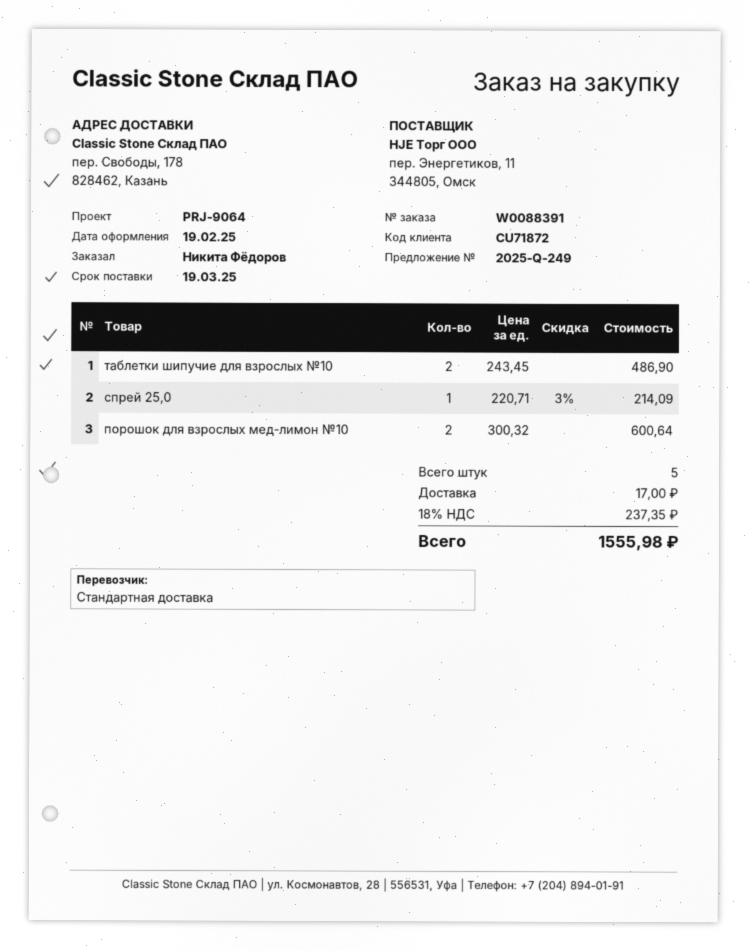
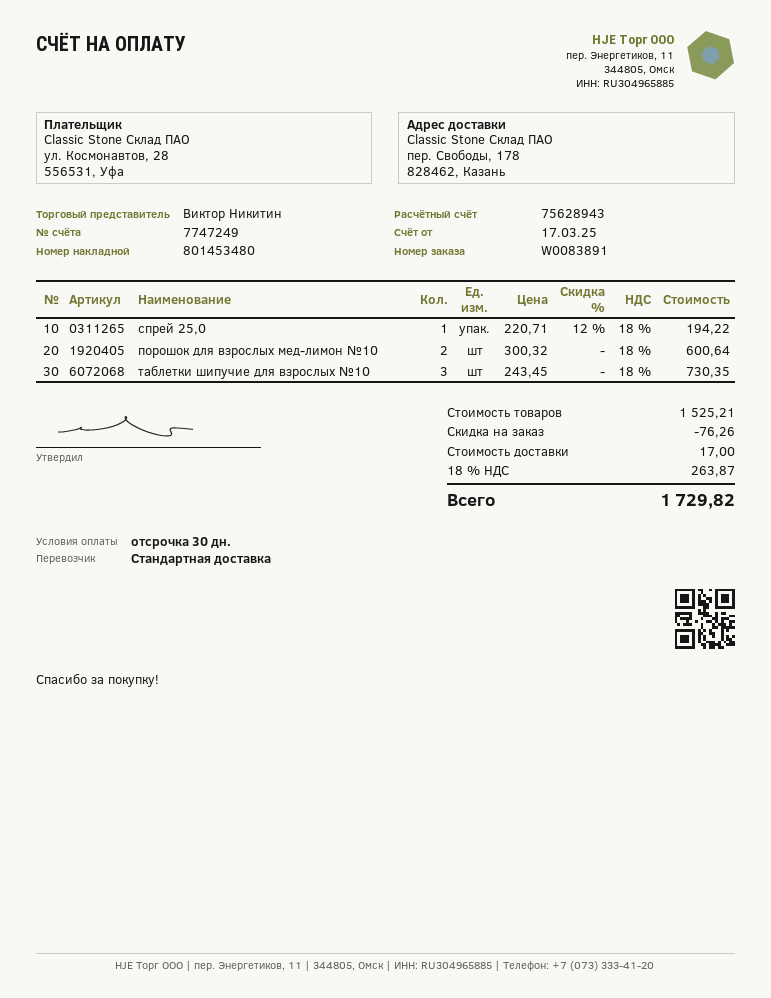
order number: W0088391 -> W0083891
таблетки шипучие для взрослых №10: 2 x 243.45 = 486.90 -> 3 x 243.45 = 730.35
спрей 25,0: 1 x 220.71 - 3% = 214.09 -> 1 x 220.71 - 12% = 194.22
discount: none -> 76.26
tax: 18% = 237.35 -> 18% = 263.87
total: 1555.98 -> 1729.82

